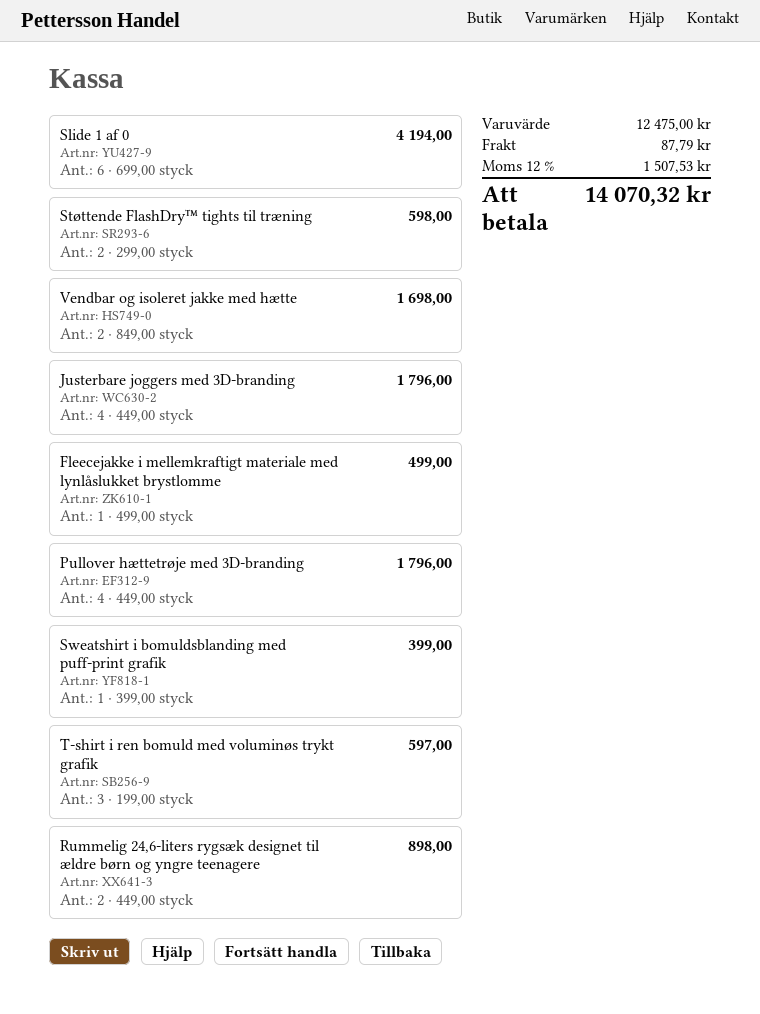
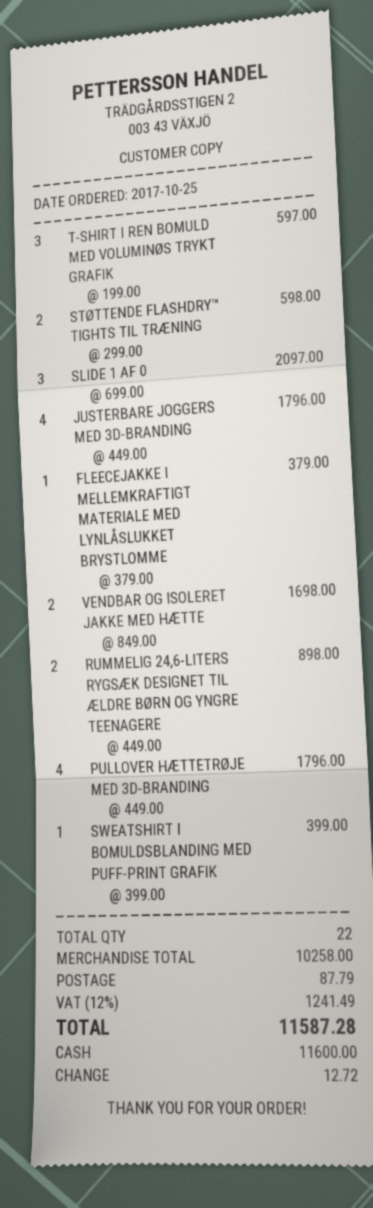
Slide 1 af 0: 6 x 699.00 = 4194.00 -> 3 x 699.00 = 2097.00
Fleecejakke i mellemkraftigt materiale med lynlåslukket brystlomme: 1 x 499.00 = 499.00 -> 1 x 379.00 = 379.00
subtotal: 12475.00 -> 10258.00
tax: 12% = 1507.53 -> 12% = 1241.49
total: 14070.32 -> 11587.28

